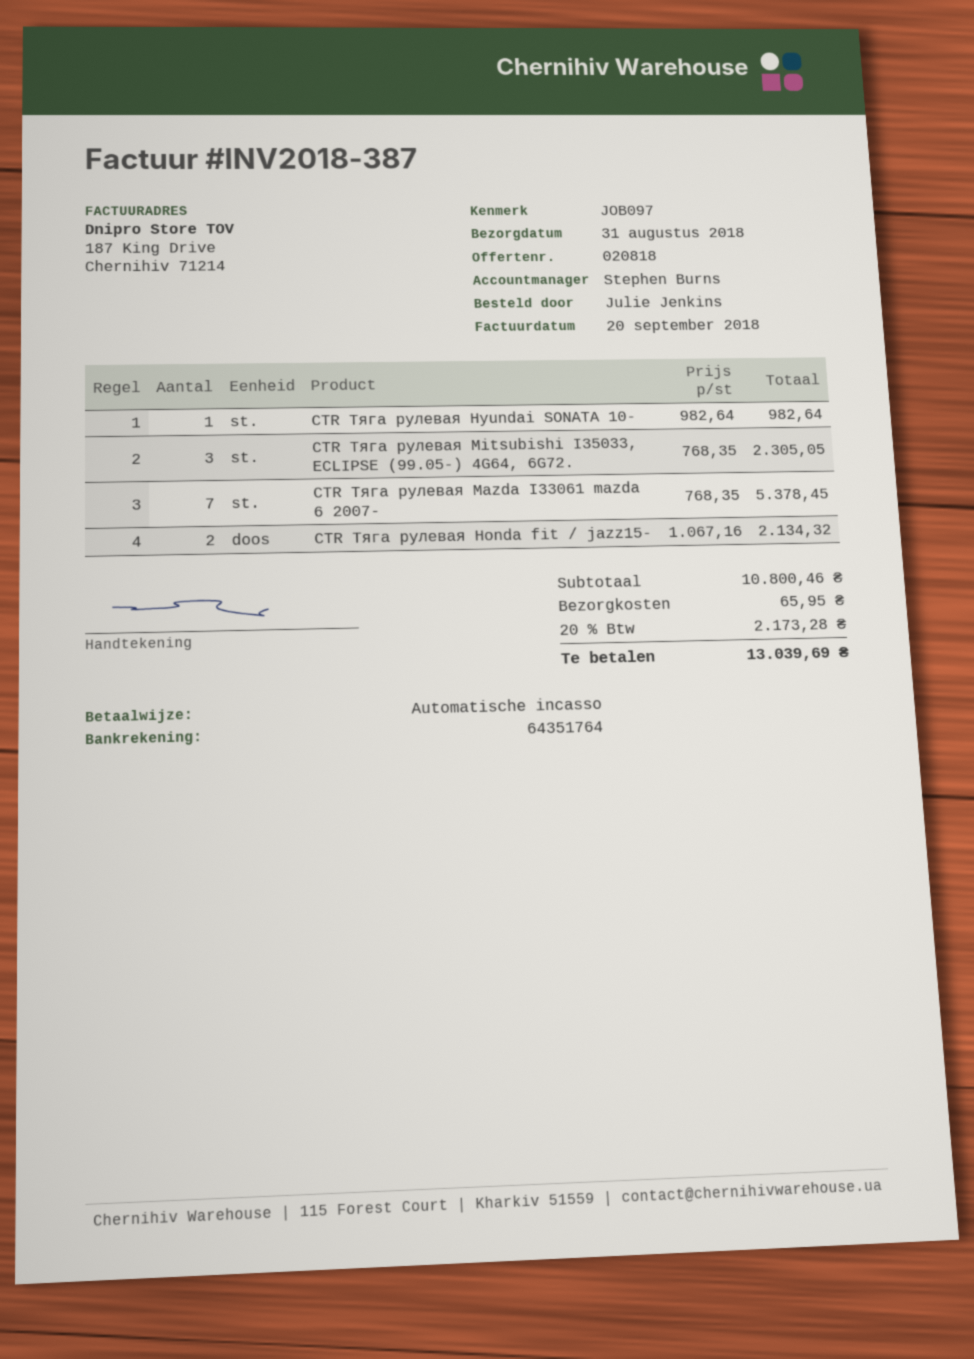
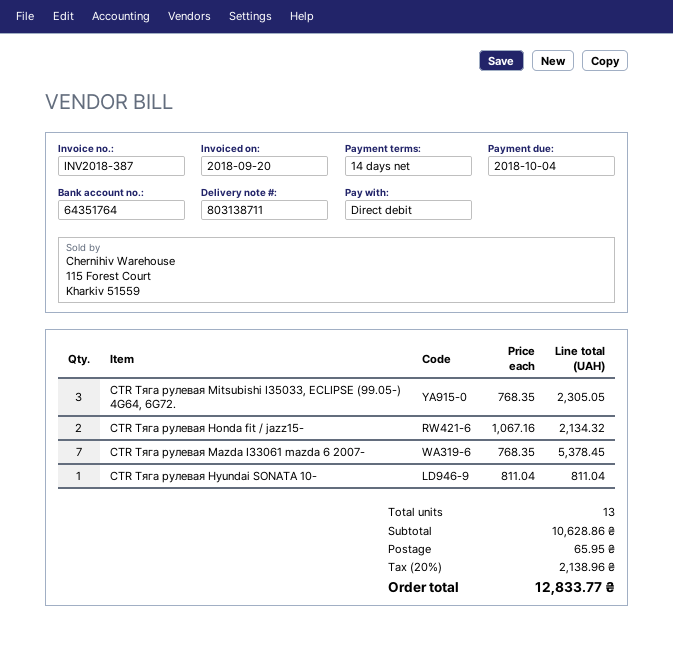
CTR Тяга рулевая Hyundai SONATA 10-: 1 x 982.64 = 982.64 -> 1 x 811.04 = 811.04
subtotal: 10800.46 -> 10628.86
tax: 20% = 2173.28 -> 20% = 2138.96
total: 13039.69 -> 12833.77

